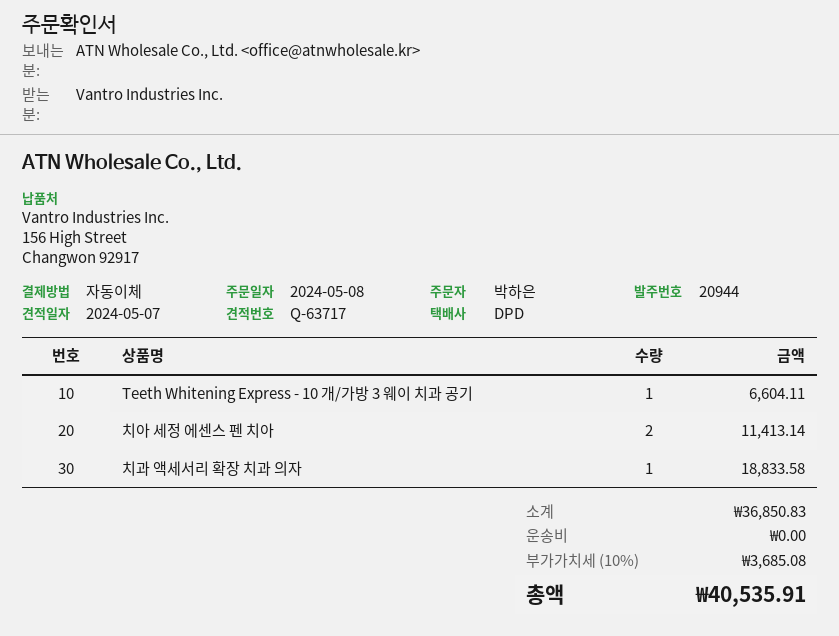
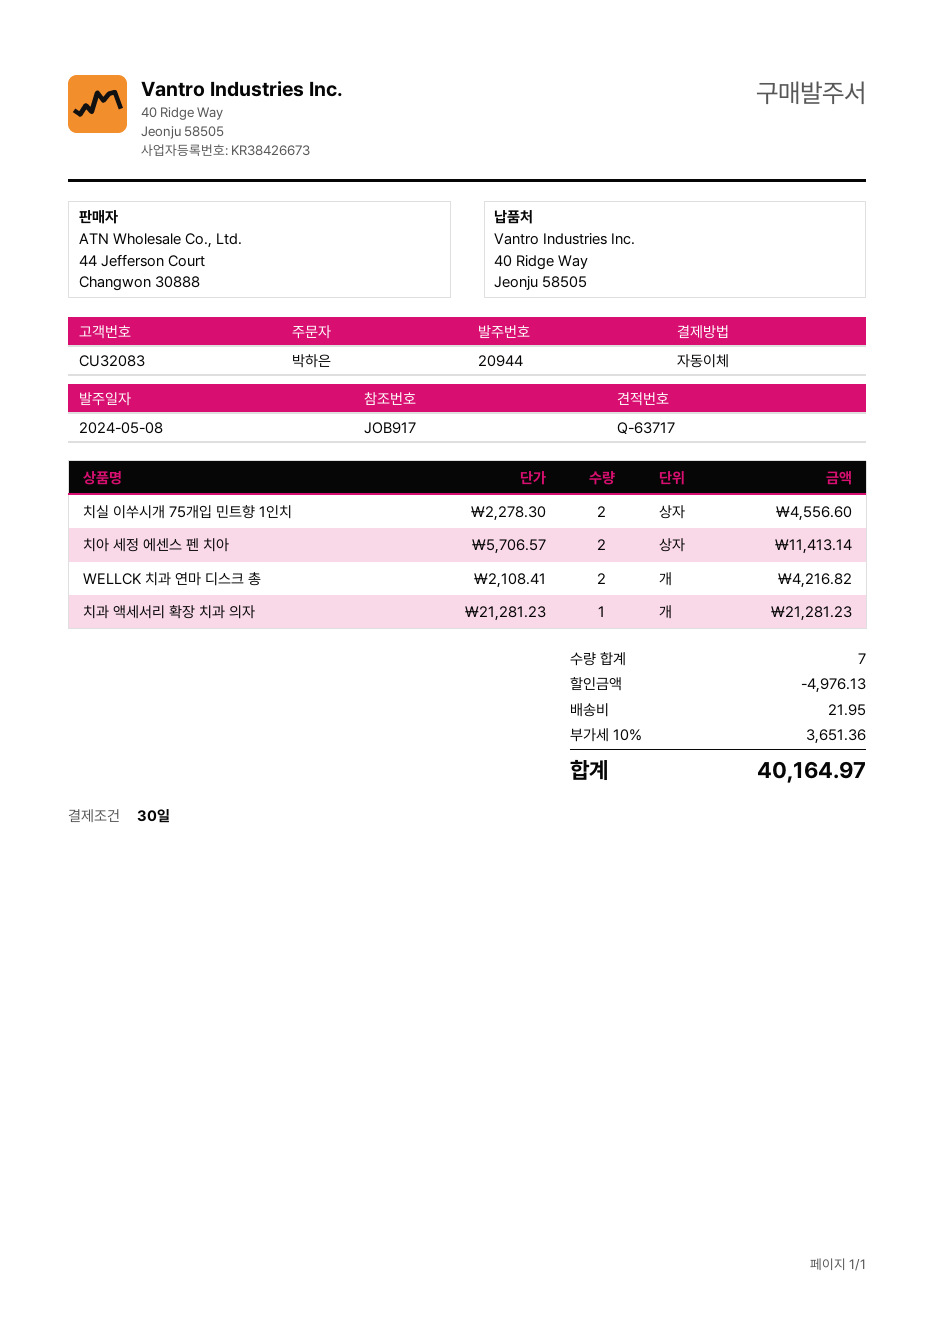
ship to: 156 High Street, Changwon 92917 -> 40 Ridge Way, Jeonju 58505
Teeth Whitening Express - 10 개/가방 3 웨이 치과 공기: 1 for 6604.11 -> none
치과 액세서리 확장 치과 의자: 1 for 18833.58 -> 1 for 21281.23
치실 이쑤시개 75개입 민트향 1인치: none -> 2 for 4556.60
WELLCK 치과 연마 디스크 총: none -> 2 for 4216.82
discount: none -> 4976.13
shipping: 0.00 -> 21.95
tax: 10% = 3685.08 -> 10% = 3651.36
total: 40535.91 -> 40164.97

